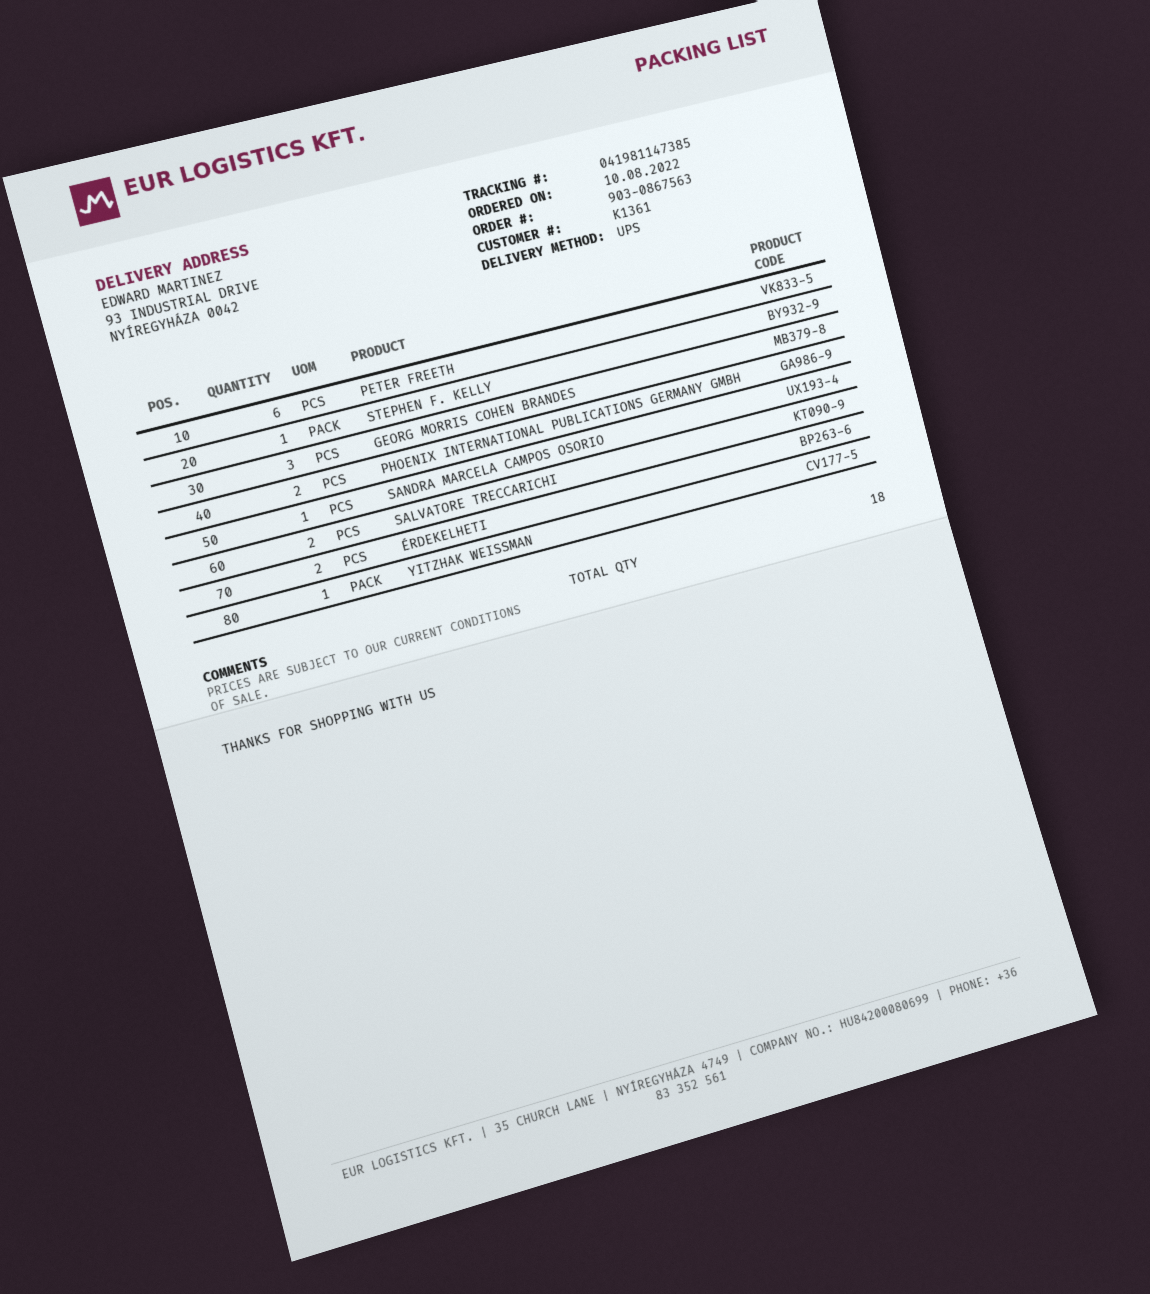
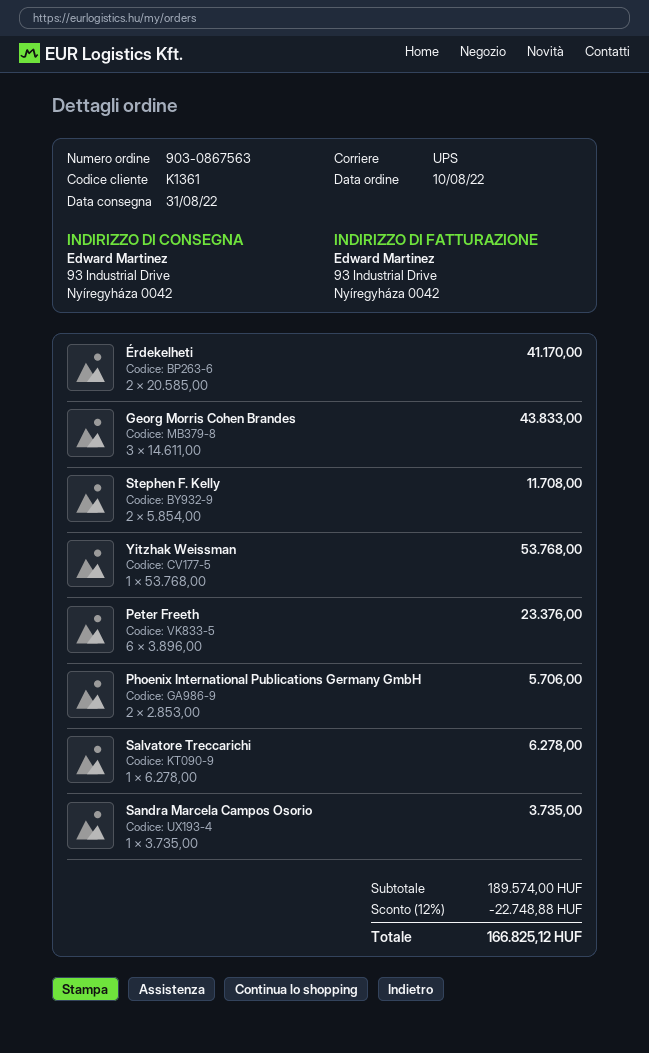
STEPHEN F. KELLY: 1 -> 2
SALVATORE TRECCARICHI: 2 -> 1

